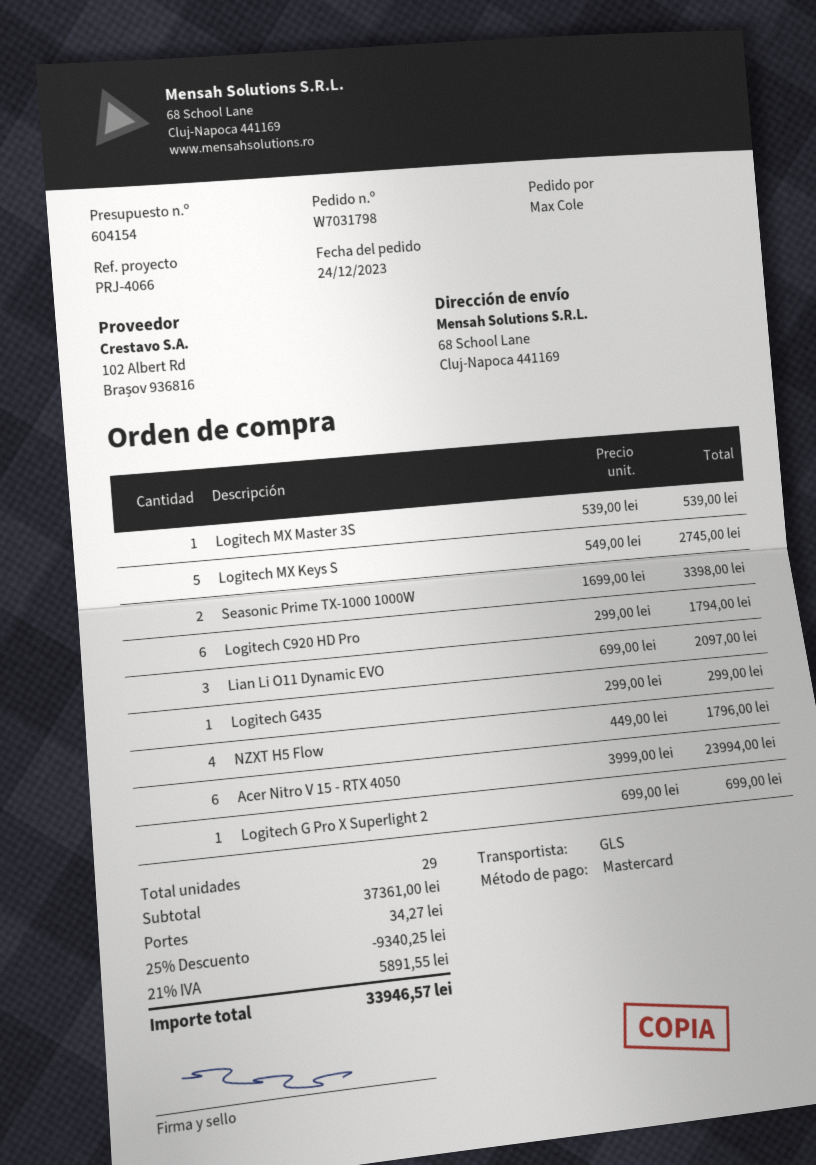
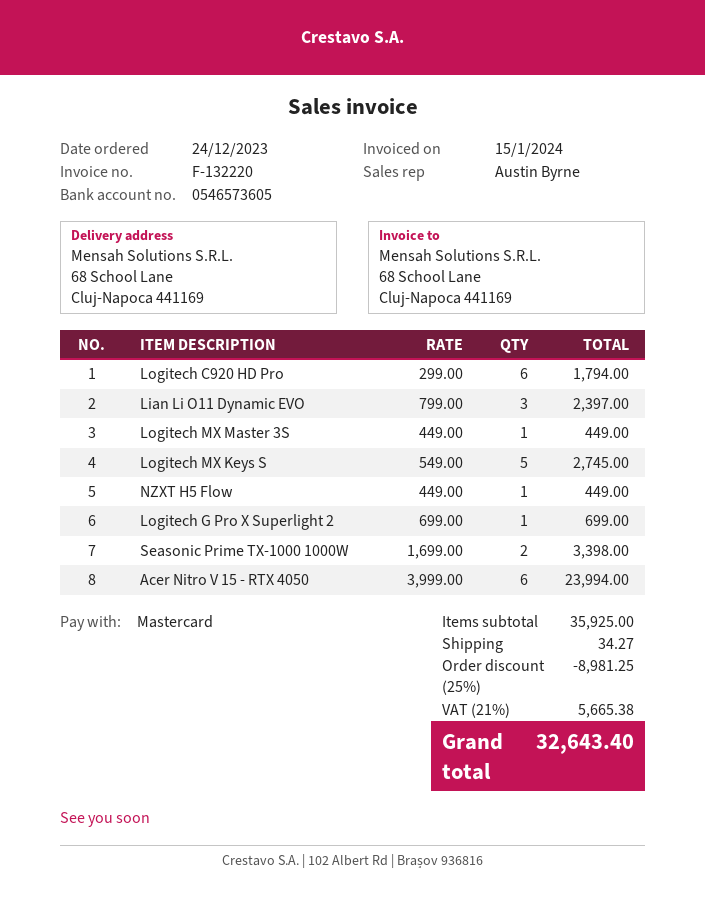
Logitech MX Master 3S: 1 x 539.00 = 539.00 -> 1 x 449.00 = 449.00
Lian Li O11 Dynamic EVO: 3 x 699.00 = 2097.00 -> 3 x 799.00 = 2397.00
Logitech G435: 1 x 299.00 = 299.00 -> none
NZXT H5 Flow: 4 x 449.00 = 1796.00 -> 1 x 449.00 = 449.00
subtotal: 37361.00 -> 35925.00
discount: 25% = 9340.25 -> 25% = 8981.25
tax: 21% = 5891.55 -> 21% = 5665.38
total: 33946.57 -> 32643.40

